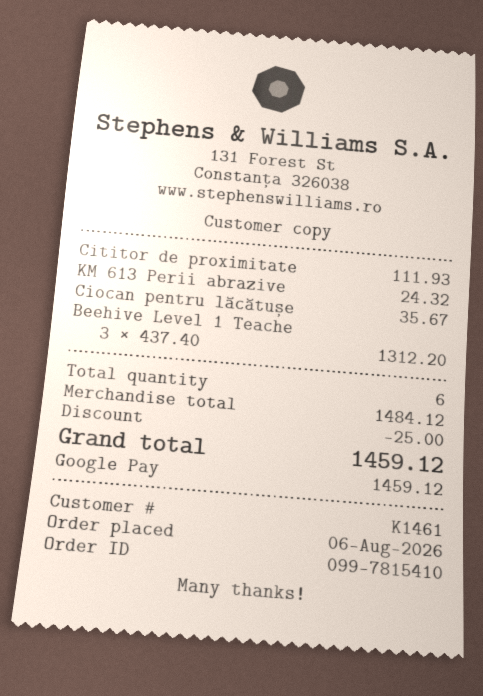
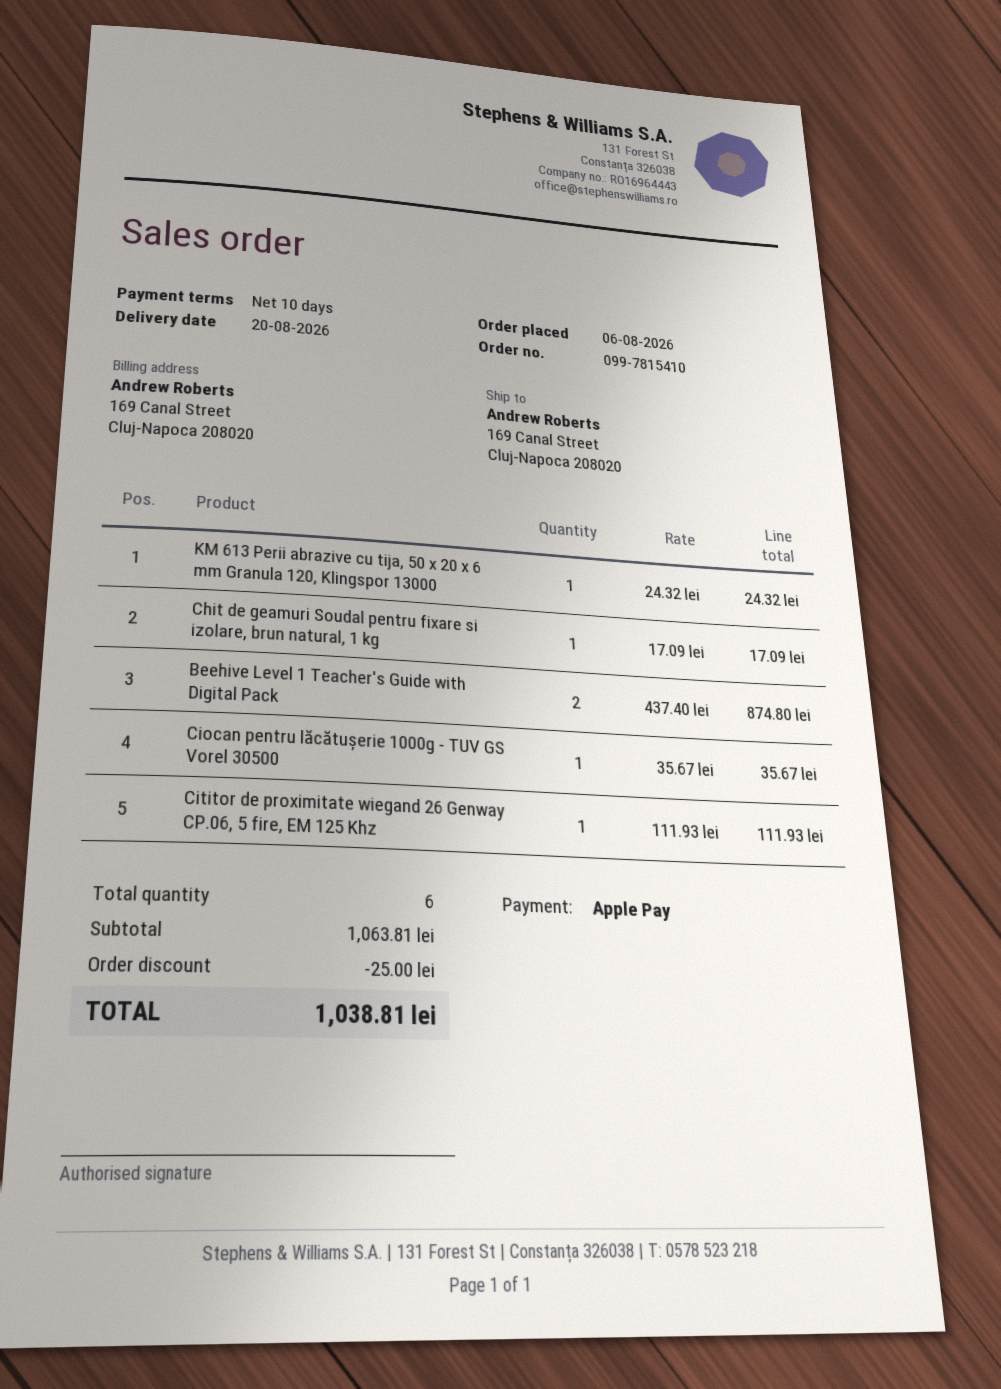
payment method: Google Pay -> Apple Pay
Beehive Level 1 Teache: 3 x 437.40 = 1312.20 -> 2 x 437.40 = 874.80
Chit de geamuri Soudal pentru fixare si izolare, brun natural, 1 kg: none -> 1 x 17.09 = 17.09
subtotal: 1484.12 -> 1063.81
total: 1459.12 -> 1038.81

